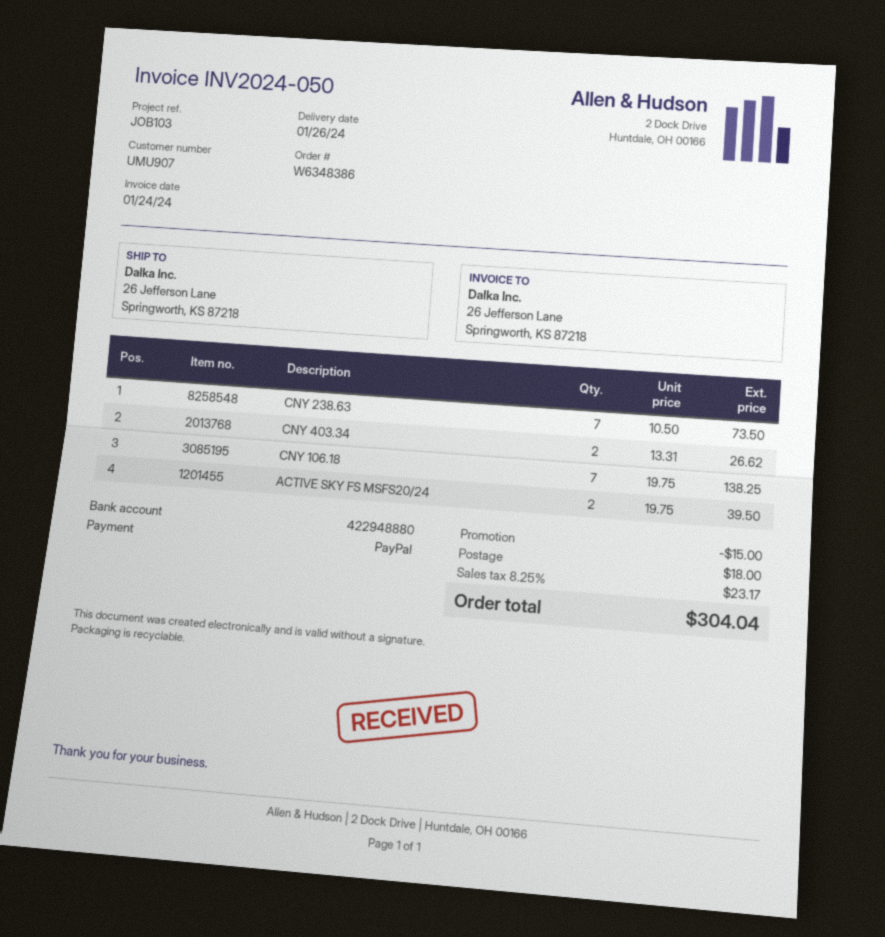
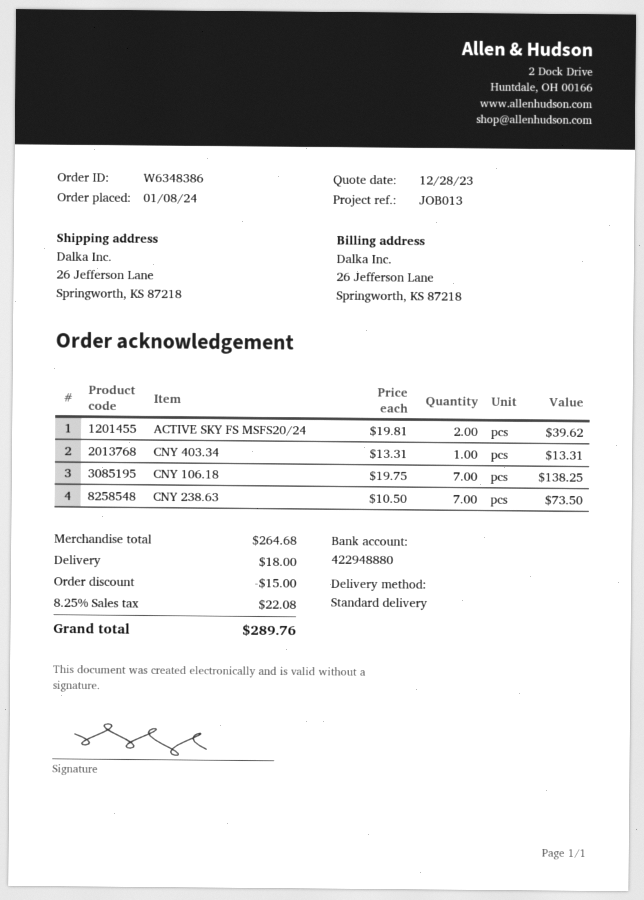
reference: JOB103 -> JOB013
CNY 403.34: 2 x 13.31 = 26.62 -> 1 x 13.31 = 13.31
ACTIVE SKY FS MSFS20/24: 2 x 19.75 = 39.50 -> 2 x 19.81 = 39.62
tax: 8.25% = 23.17 -> 8.25% = 22.08
total: 304.04 -> 289.76

